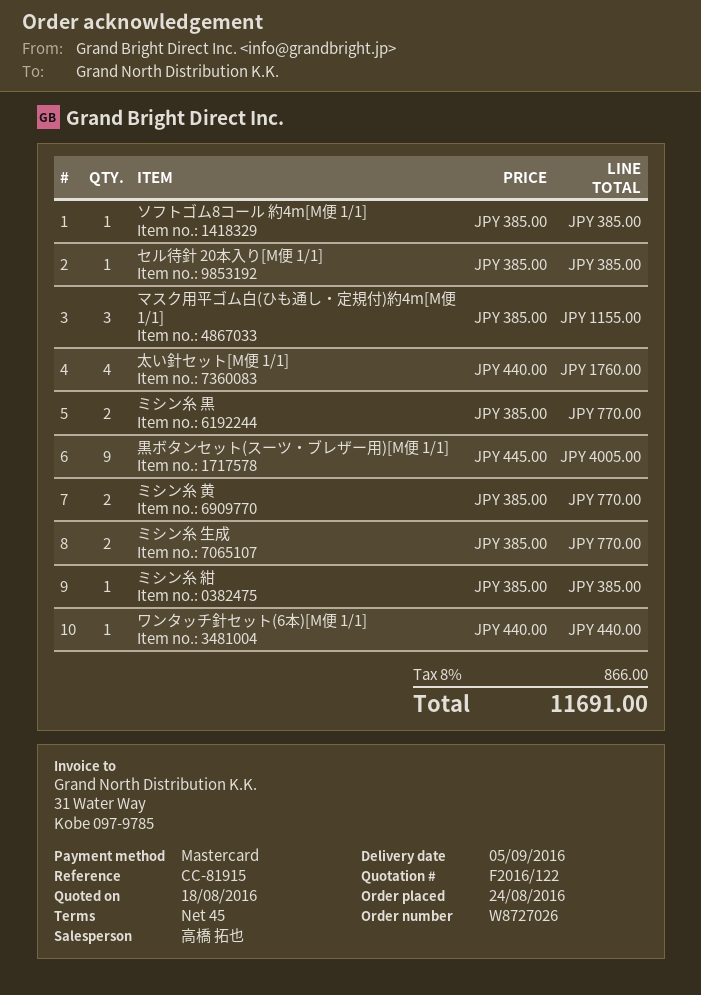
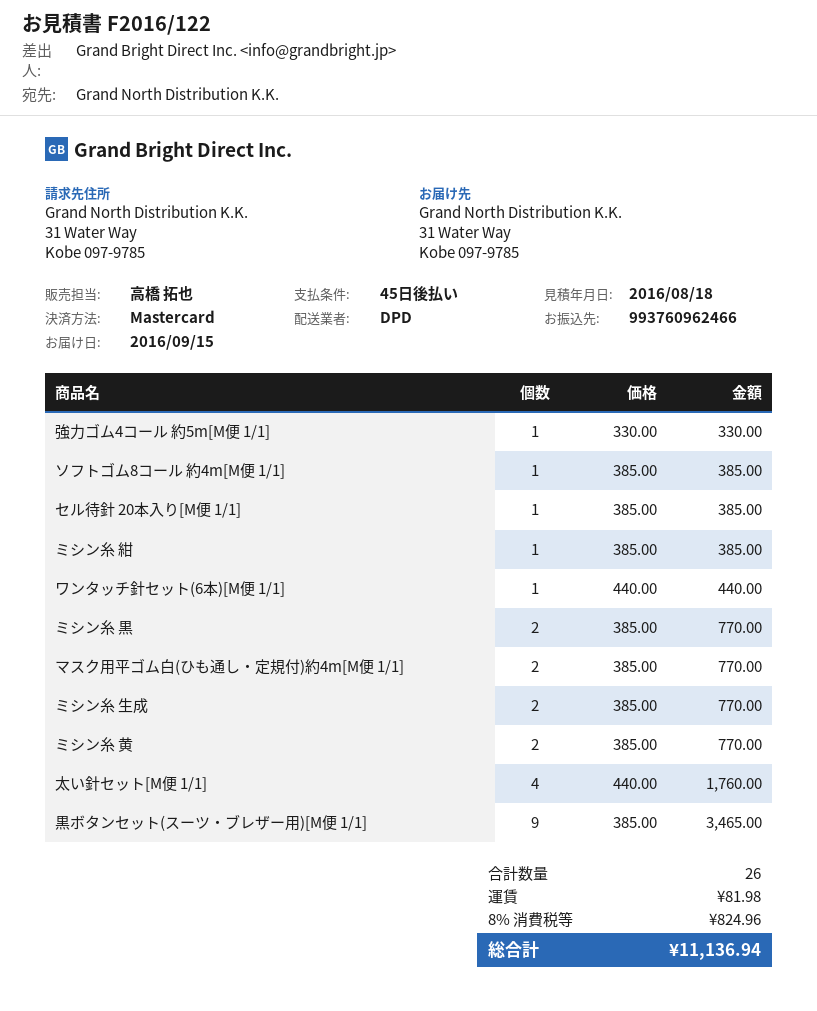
delivery date: 2016-09-05 -> 2016-09-15
マスク用平ゴム白(ひも通し・定規付)約4m[M便 1/1]: 3 x 385.00 = 1155.00 -> 2 x 385.00 = 770.00
黒ボタンセット(スーツ・ブレザー用)[M便 1/1]: 9 x 445.00 = 4005.00 -> 9 x 385.00 = 3465.00
強力ゴム4コール 約5m[M便 1/1]: none -> 1 x 330.00 = 330.00
shipping: none -> 81.98
tax: 8% = 866.00 -> 8% = 824.96
total: 11691.00 -> 11136.94

